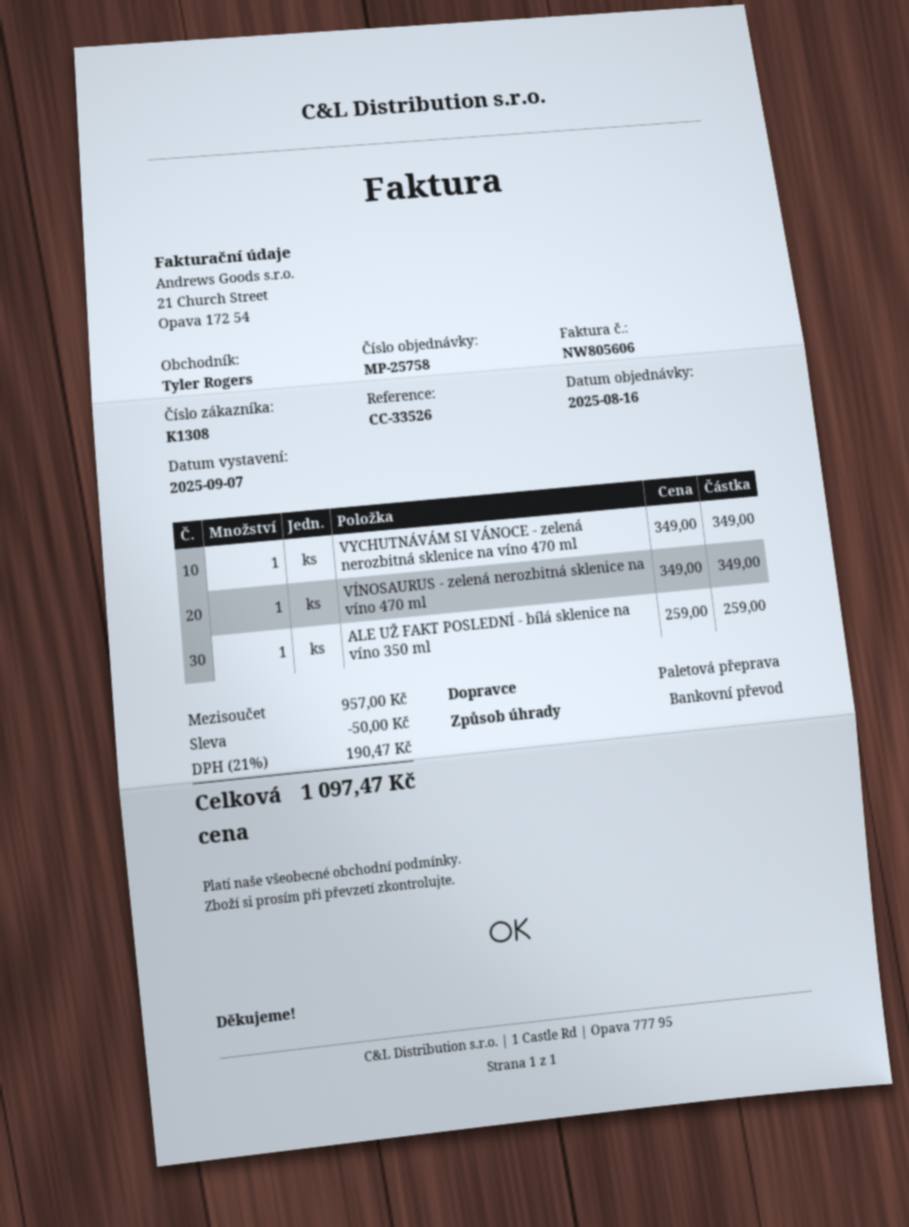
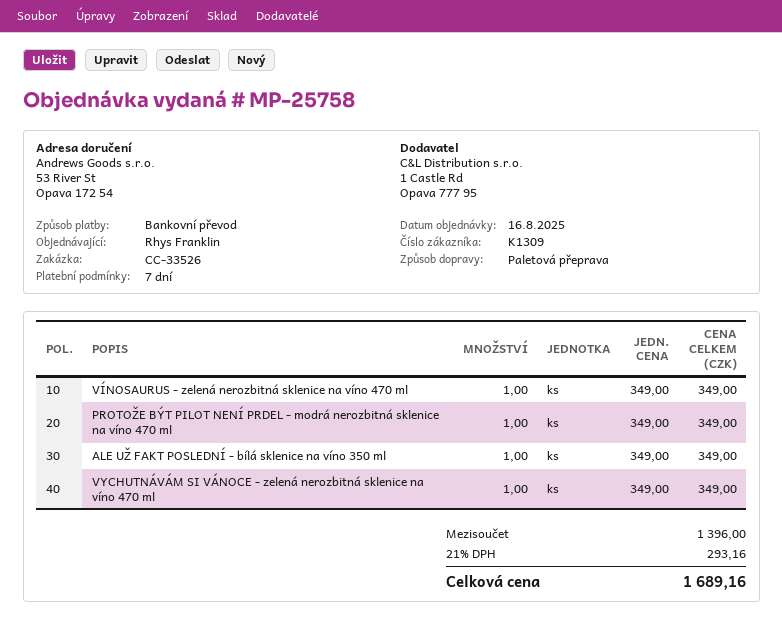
customer number: K1308 -> K1309
ALE UŽ FAKT POSLEDNÍ - bílá sklenice na víno 350 ml: 1 x 259.00 = 259.00 -> 1 x 349.00 = 349.00
PROTOŽE BÝT PILOT NENÍ PRDEL - modrá nerozbitná sklenice na víno 470 ml: none -> 1 x 349.00 = 349.00
subtotal: 957.00 -> 1396.00
discount: 50.00 -> none
tax: 21% = 190.47 -> 21% = 293.16
total: 1097.47 -> 1689.16

